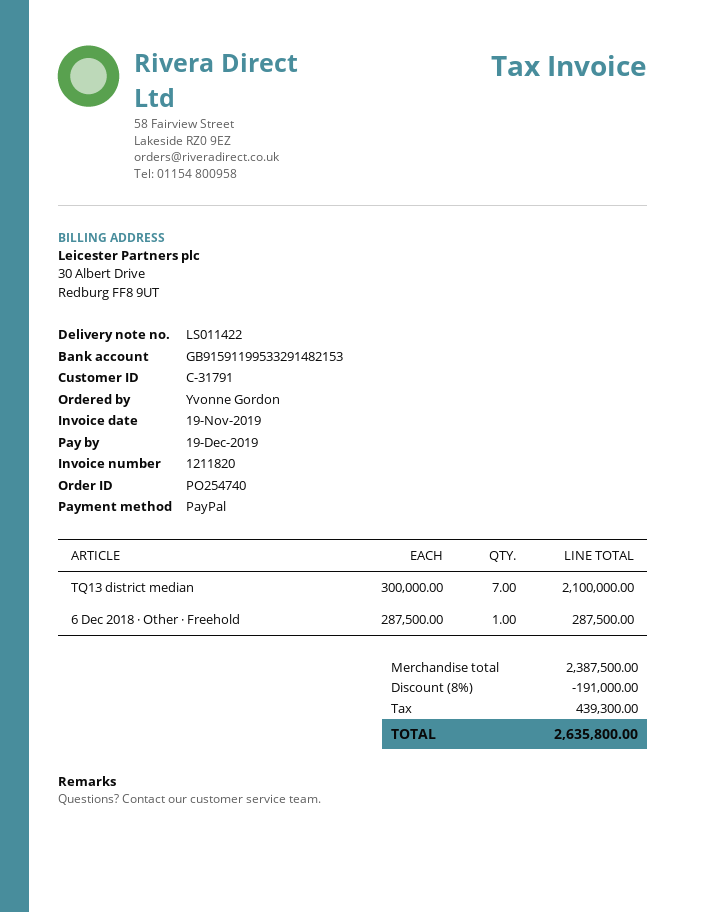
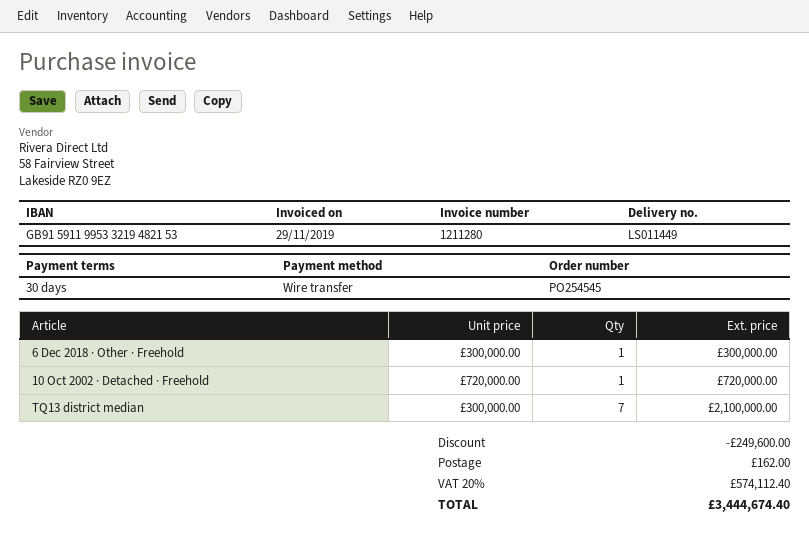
order number: PO254740 -> PO254545
delivery note number: LS011422 -> LS011449
invoice number: 1211820 -> 1211280
invoice date: 2019-11-19 -> 2019-11-29
payment method: PayPal -> bank transfer
bank account: GB91591199533291482153 -> GB91591199533219482153
6 Dec 2018 · Other · Freehold: 1 x 287500.00 = 287500.00 -> 1 x 300000.00 = 300000.00
10 Oct 2002 · Detached · Freehold: none -> 1 x 720000.00 = 720000.00
discount: 191000.00 -> 249600.00
shipping: none -> 162.00
tax: 439300.00 -> 574112.40
total: 2635800.00 -> 3444674.40

